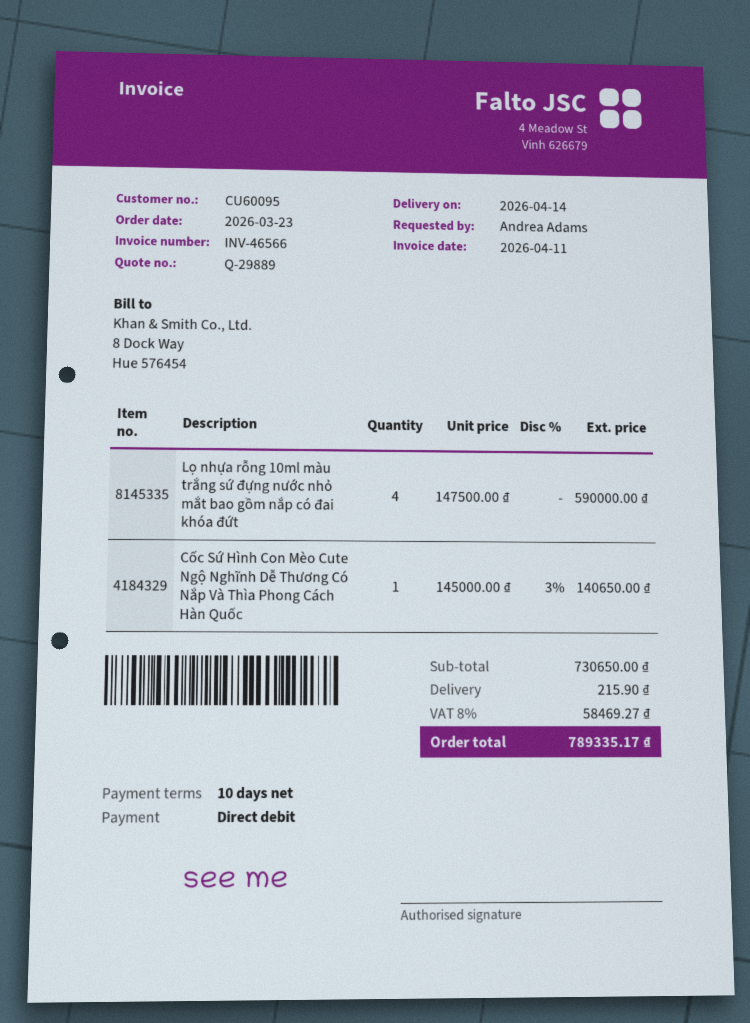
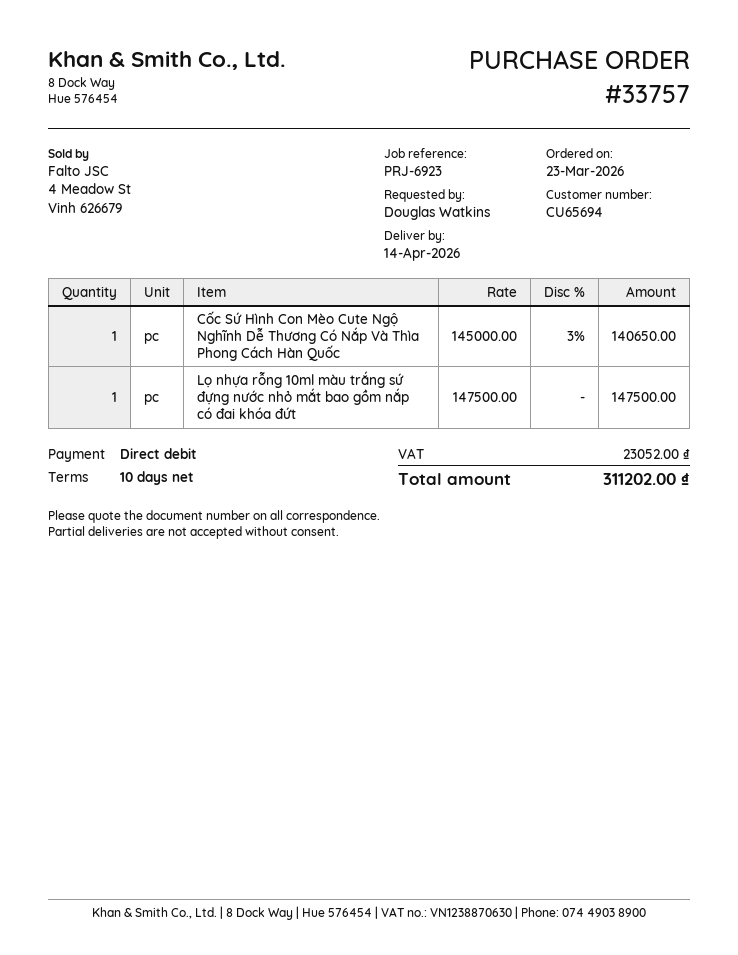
customer number: CU60095 -> CU65694
ordered by: Andrea Adams -> Douglas Watkins
Lọ nhựa rỗng 10ml màu trắng sứ đựng nước nhỏ mắt bao gồm nắp có đai khóa đứt: 4 x 147500.00 = 590000.00 -> 1 x 147500.00 = 147500.00
shipping: 215.90 -> none
tax: 58469.27 -> 23052.00
total: 789335.17 -> 311202.00

